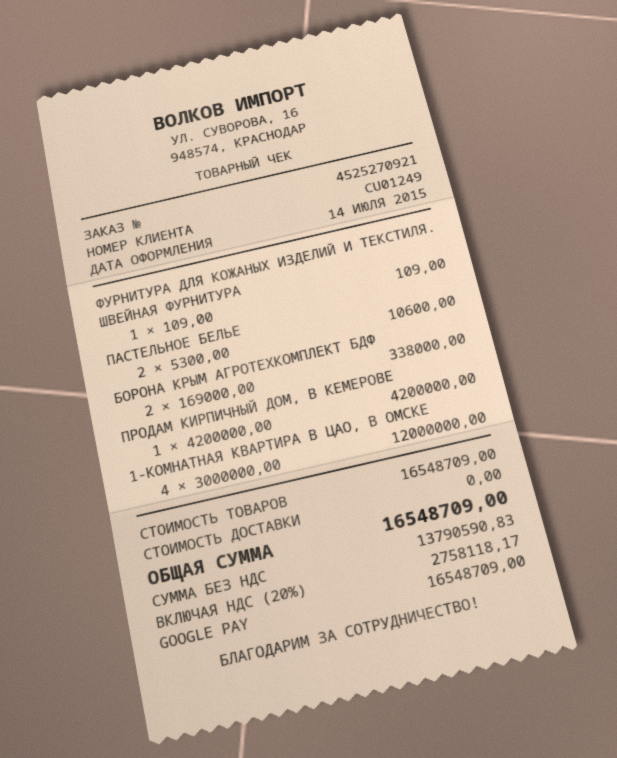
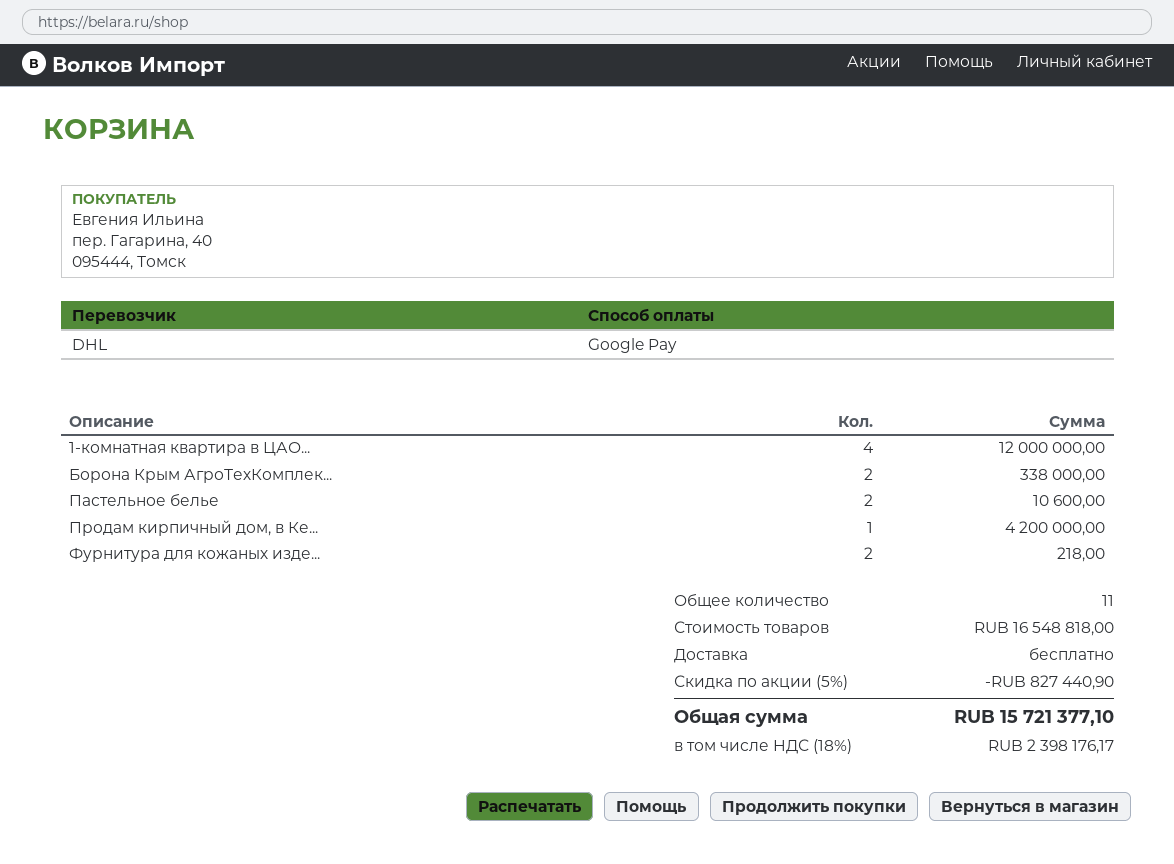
ФУРНИТУРА ДЛЯ КОЖАНЫХ ИЗДЕЛИЙ И ТЕКСТИЛЯ. ШВЕЙНАЯ ФУРНИТУРА: 1 for 109.00 -> 2 for 218.00
subtotal: 16548709.00 -> 16548818.00
discount: none -> 5% = 827440.90
tax: 20% = 2758118.17 -> 18% = 2398176.17
total: 16548709.00 -> 15721377.10

